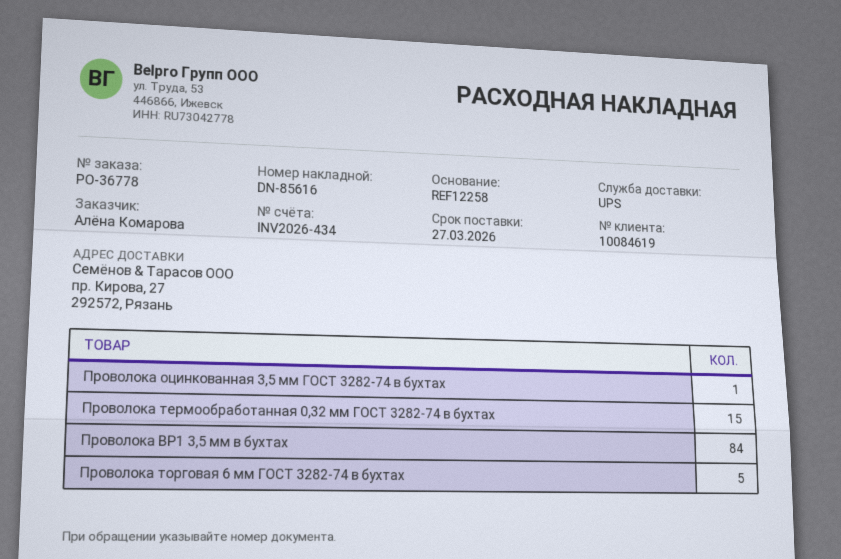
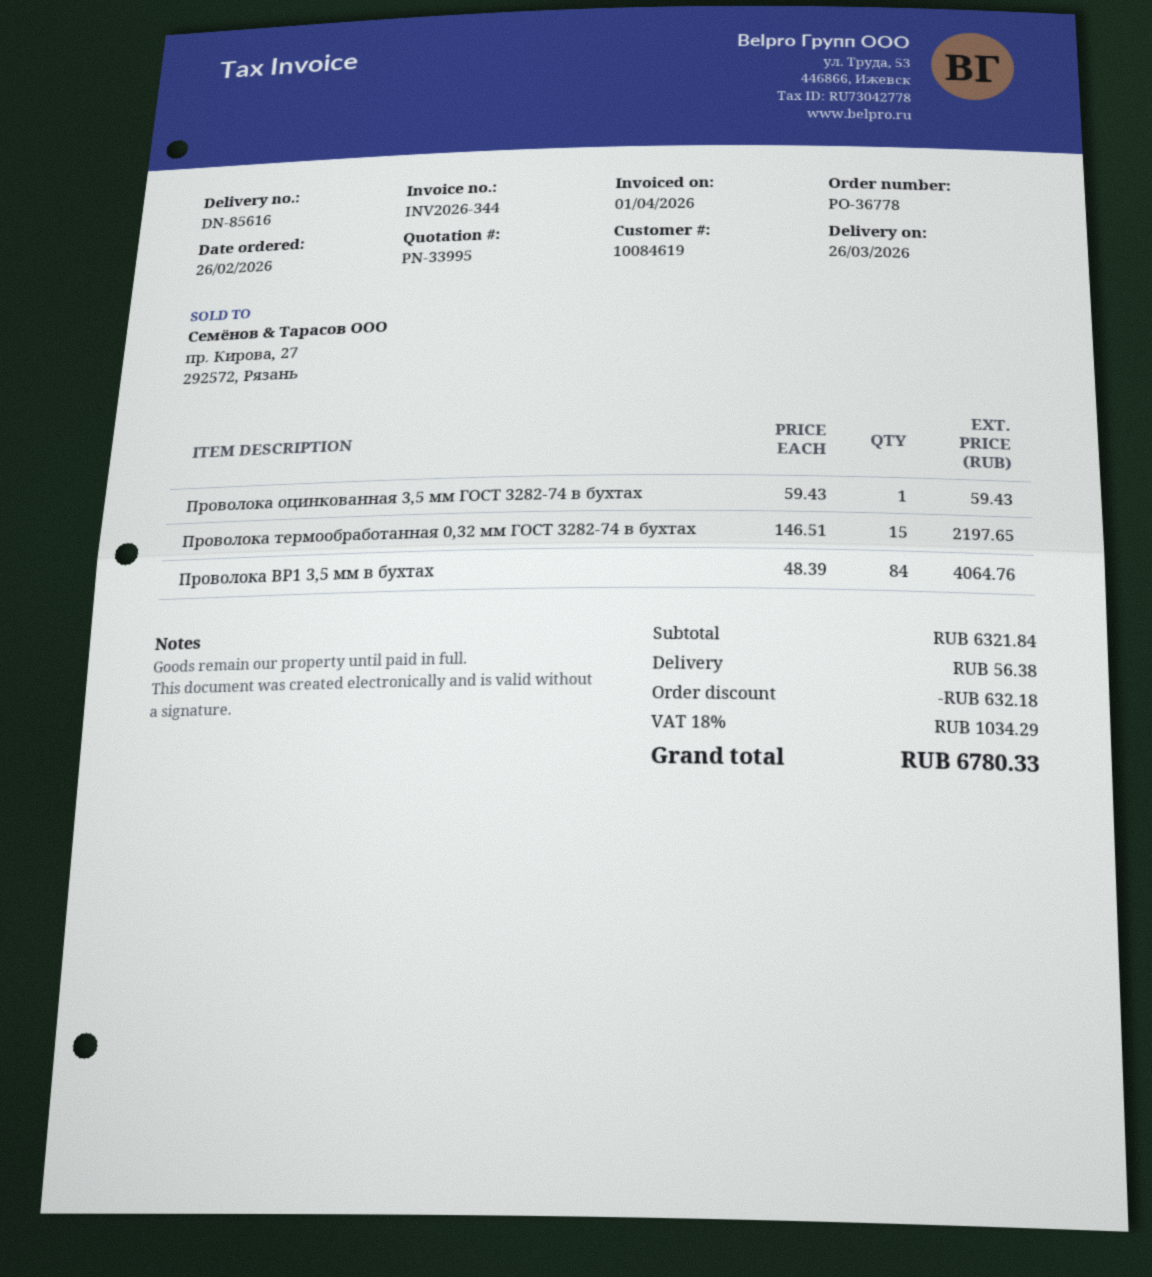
delivery date: 2026-03-27 -> 2026-03-26
invoice number: INV2026-434 -> INV2026-344
Проволока торговая 6 мм ГОСТ 3282-74 в бухтах: 5 -> none

